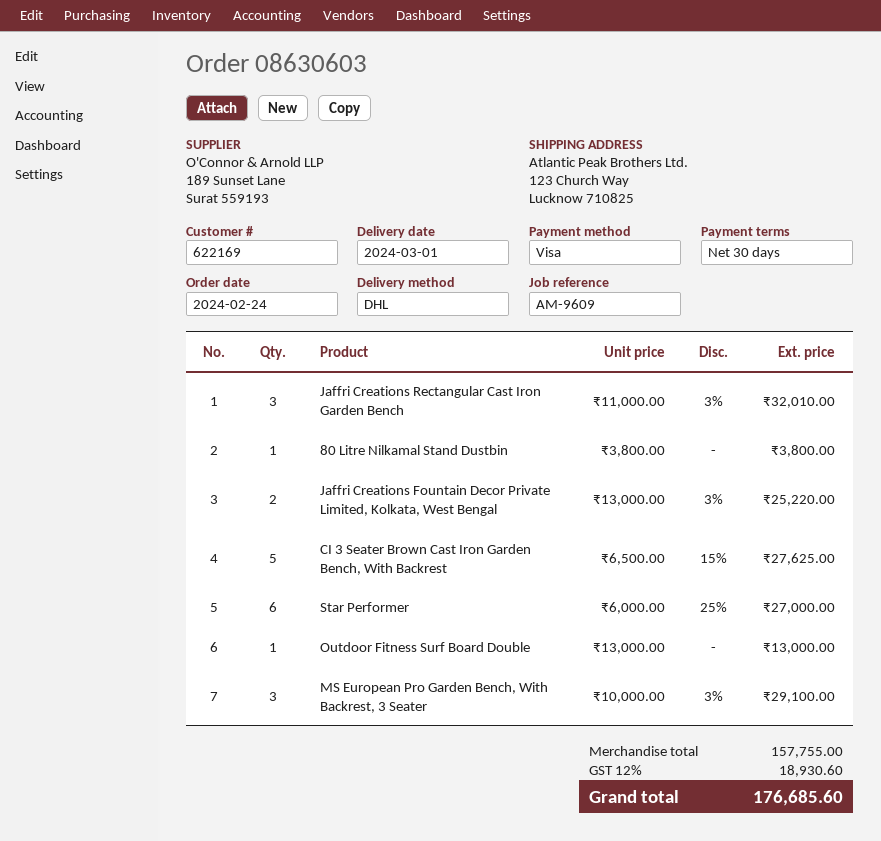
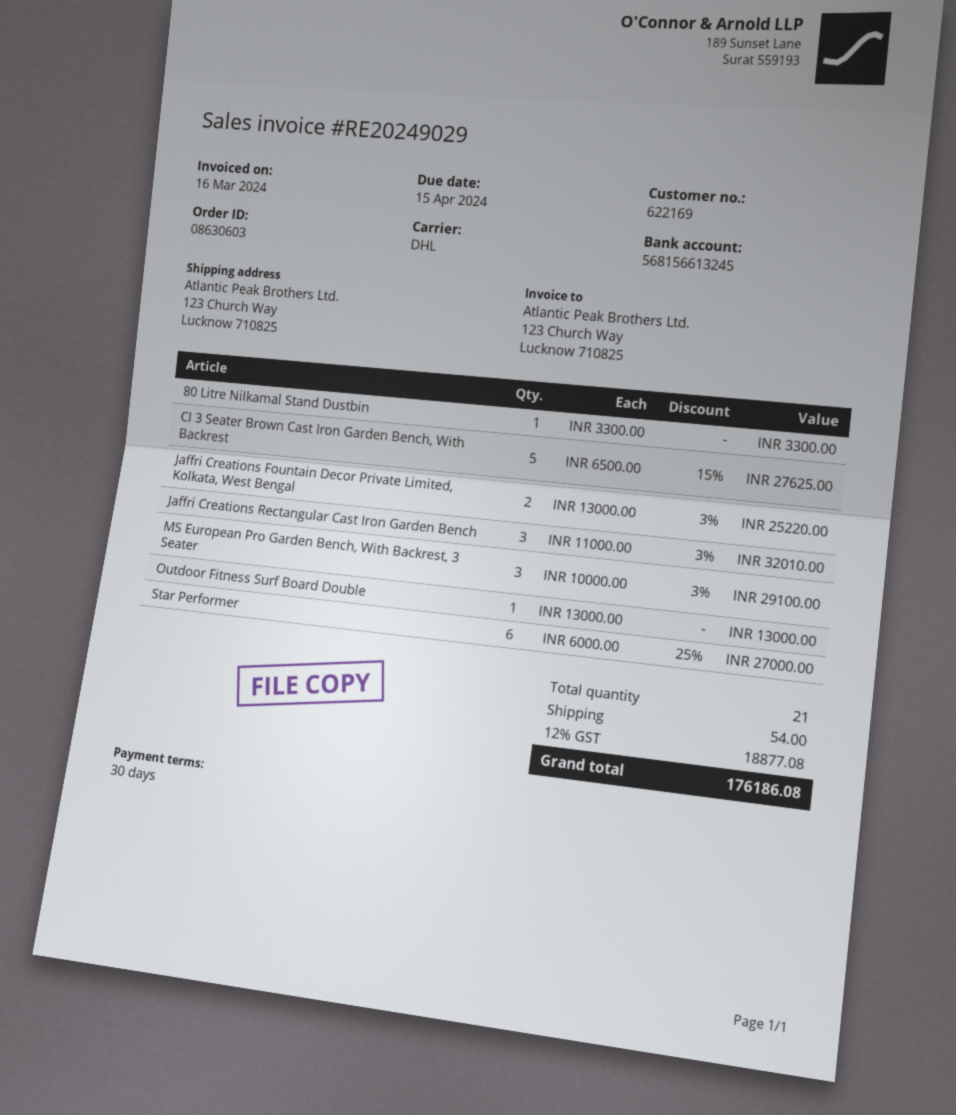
80 Litre Nilkamal Stand Dustbin: 1 x 3800.00 = 3800.00 -> 1 x 3300.00 = 3300.00
shipping: none -> 54.00
tax: 12% = 18930.60 -> 12% = 18877.08
total: 176685.60 -> 176186.08

